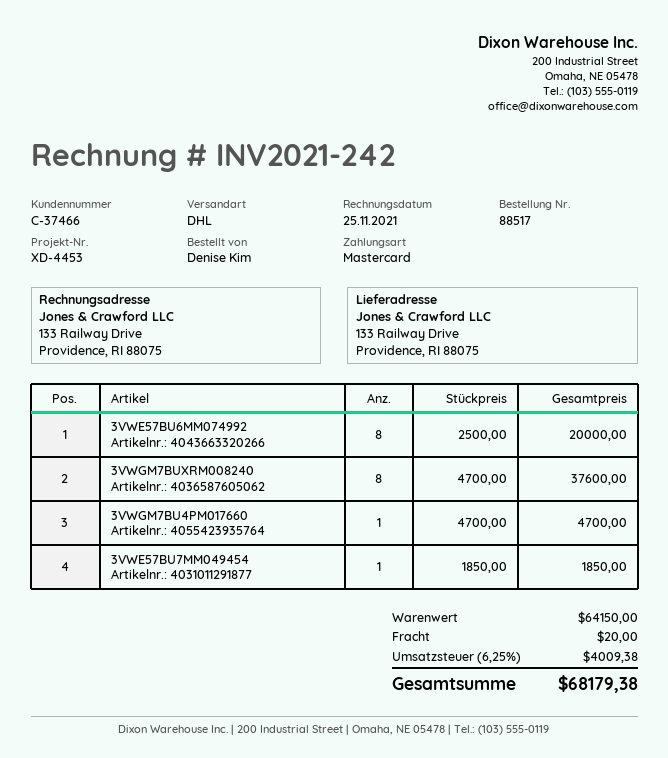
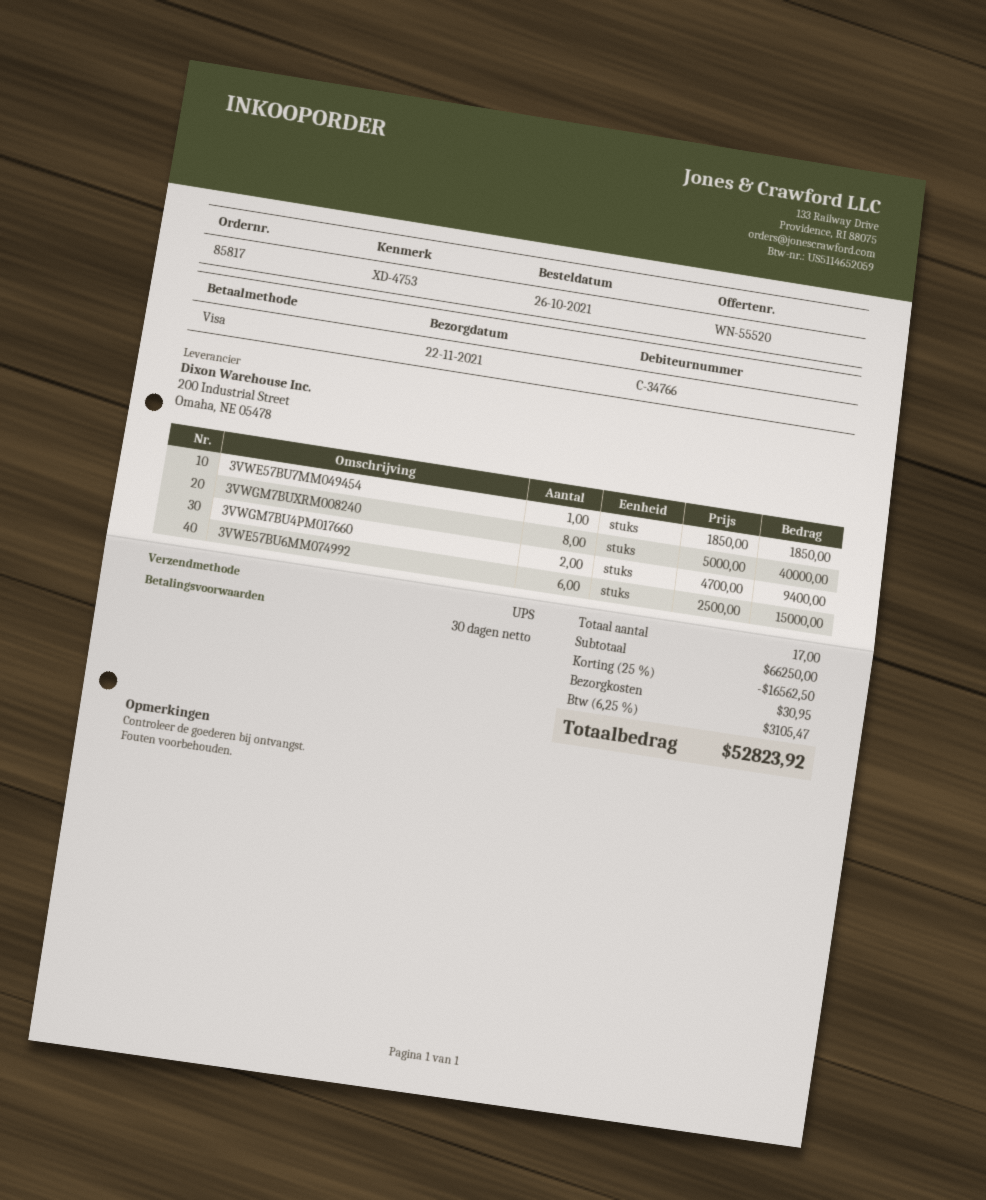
order number: 88517 -> 85817
customer number: C-37466 -> C-34766
reference: XD-4453 -> XD-4753
payment method: Mastercard -> Visa
shipping method: DHL -> UPS
3VWE57BU6MM074992: 8 x 2500.00 = 20000.00 -> 6 x 2500.00 = 15000.00
3VWGM7BUXRM008240: 8 x 4700.00 = 37600.00 -> 8 x 5000.00 = 40000.00
3VWGM7BU4PM017660: 1 x 4700.00 = 4700.00 -> 2 x 4700.00 = 9400.00
subtotal: 64150.00 -> 66250.00
discount: none -> 25% = 16562.50
shipping: 20.00 -> 30.95
tax: 6.25% = 4009.38 -> 6.25% = 3105.47
total: 68179.38 -> 52823.92

